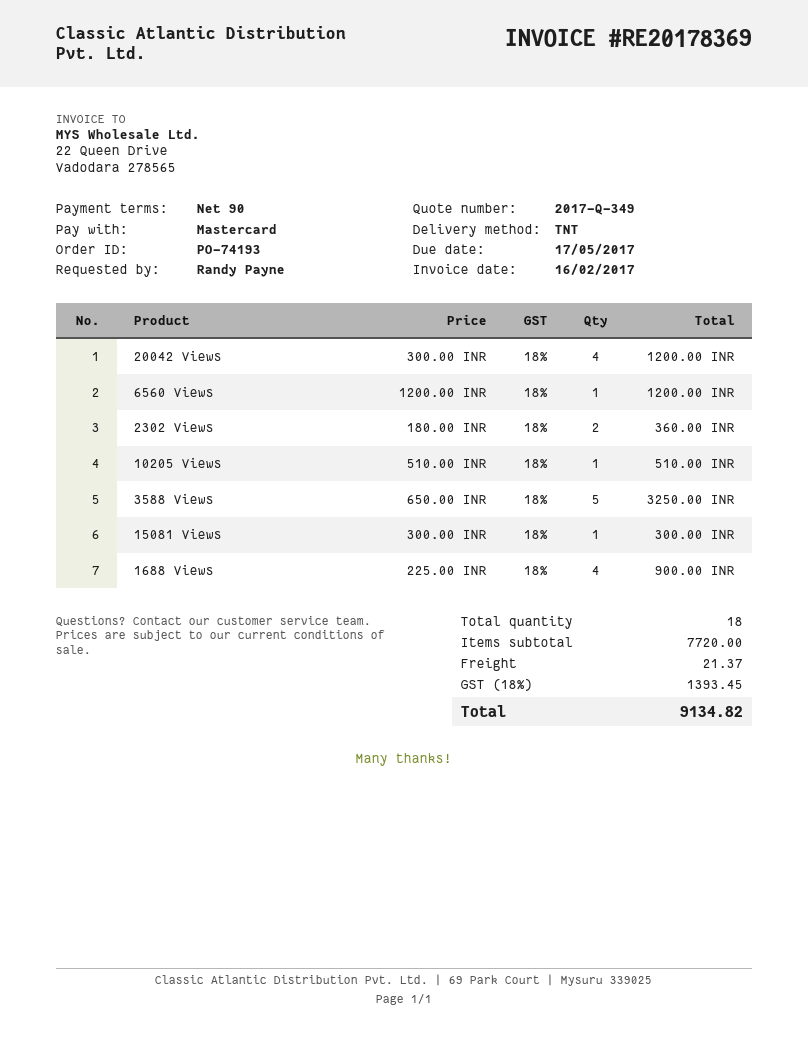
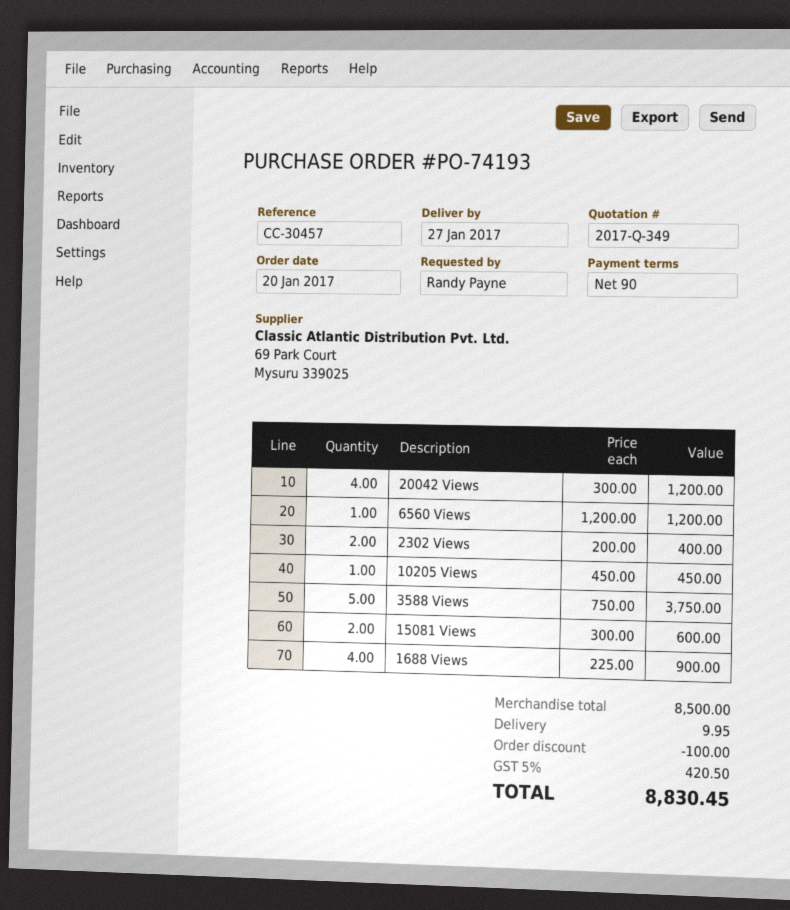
2302 Views: 2 x 180.00 = 360.00 -> 2 x 200.00 = 400.00
10205 Views: 1 x 510.00 = 510.00 -> 1 x 450.00 = 450.00
3588 Views: 5 x 650.00 = 3250.00 -> 5 x 750.00 = 3750.00
15081 Views: 1 x 300.00 = 300.00 -> 2 x 300.00 = 600.00
subtotal: 7720.00 -> 8500.00
discount: none -> 100.00
shipping: 21.37 -> 9.95
tax: 18% = 1393.45 -> 5% = 420.50
total: 9134.82 -> 8830.45

